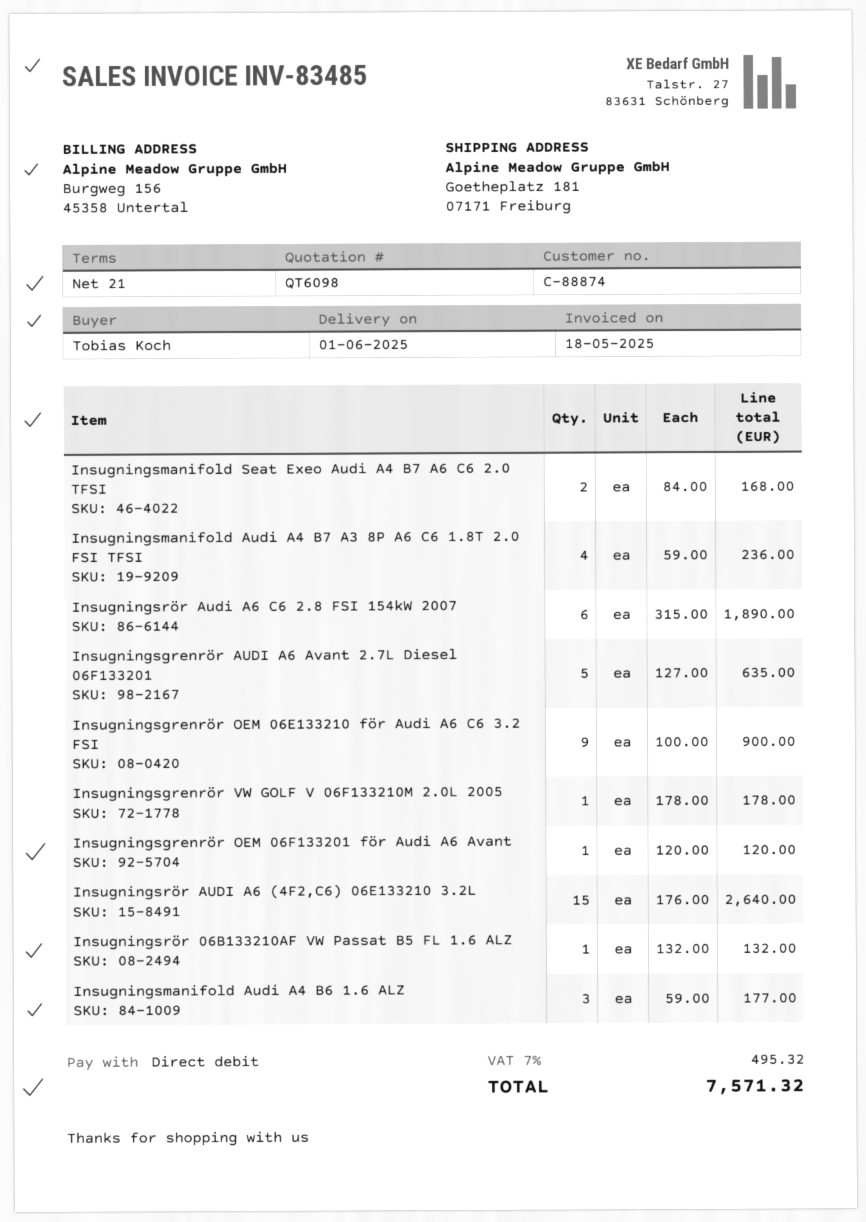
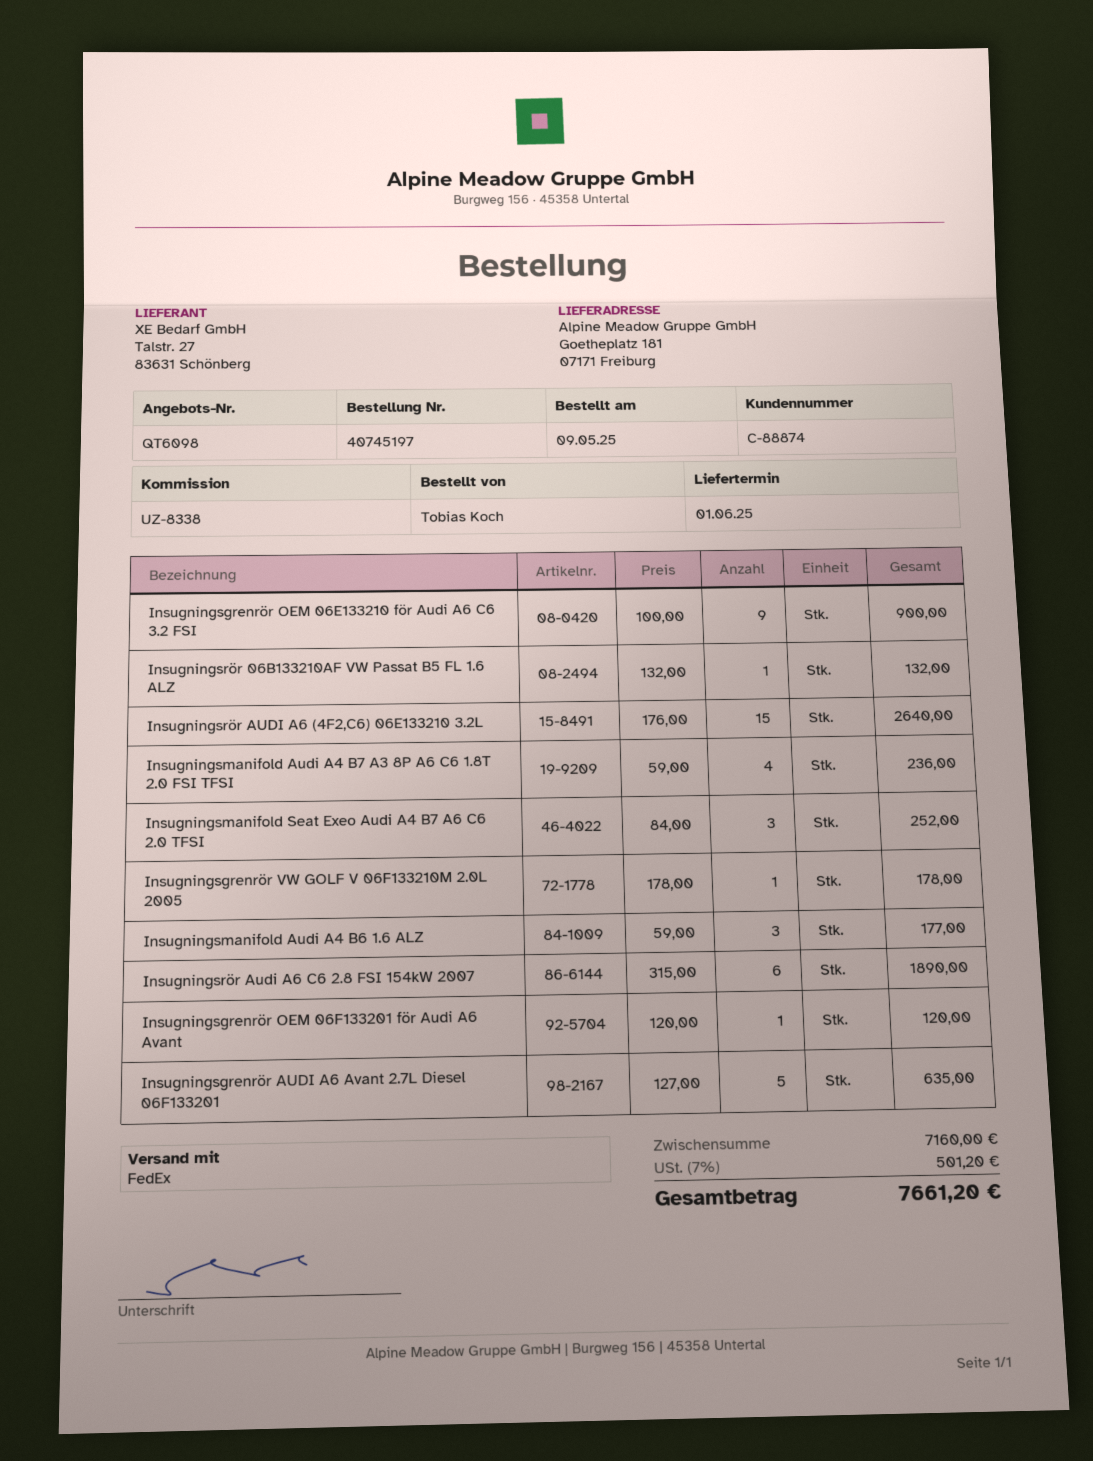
Insugningsmanifold Seat Exeo Audi A4 B7 A6 C6 2.0 TFSI: 2 x 84.00 = 168.00 -> 3 x 84.00 = 252.00
tax: 7% = 495.32 -> 7% = 501.20
total: 7571.32 -> 7661.20

